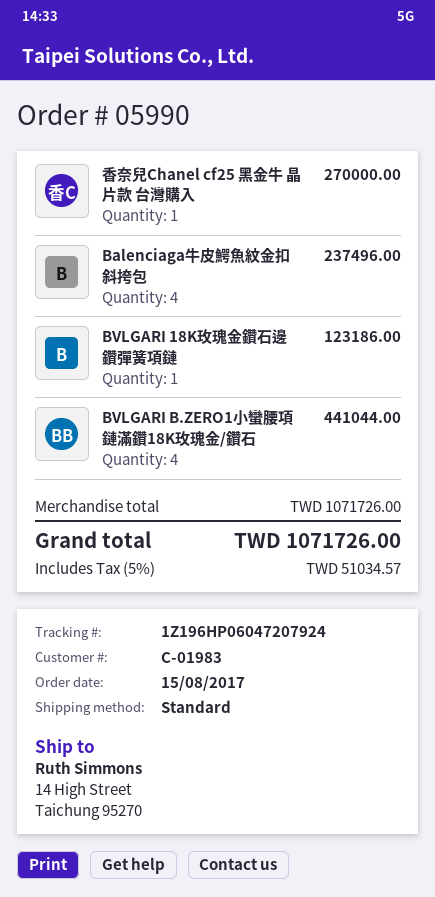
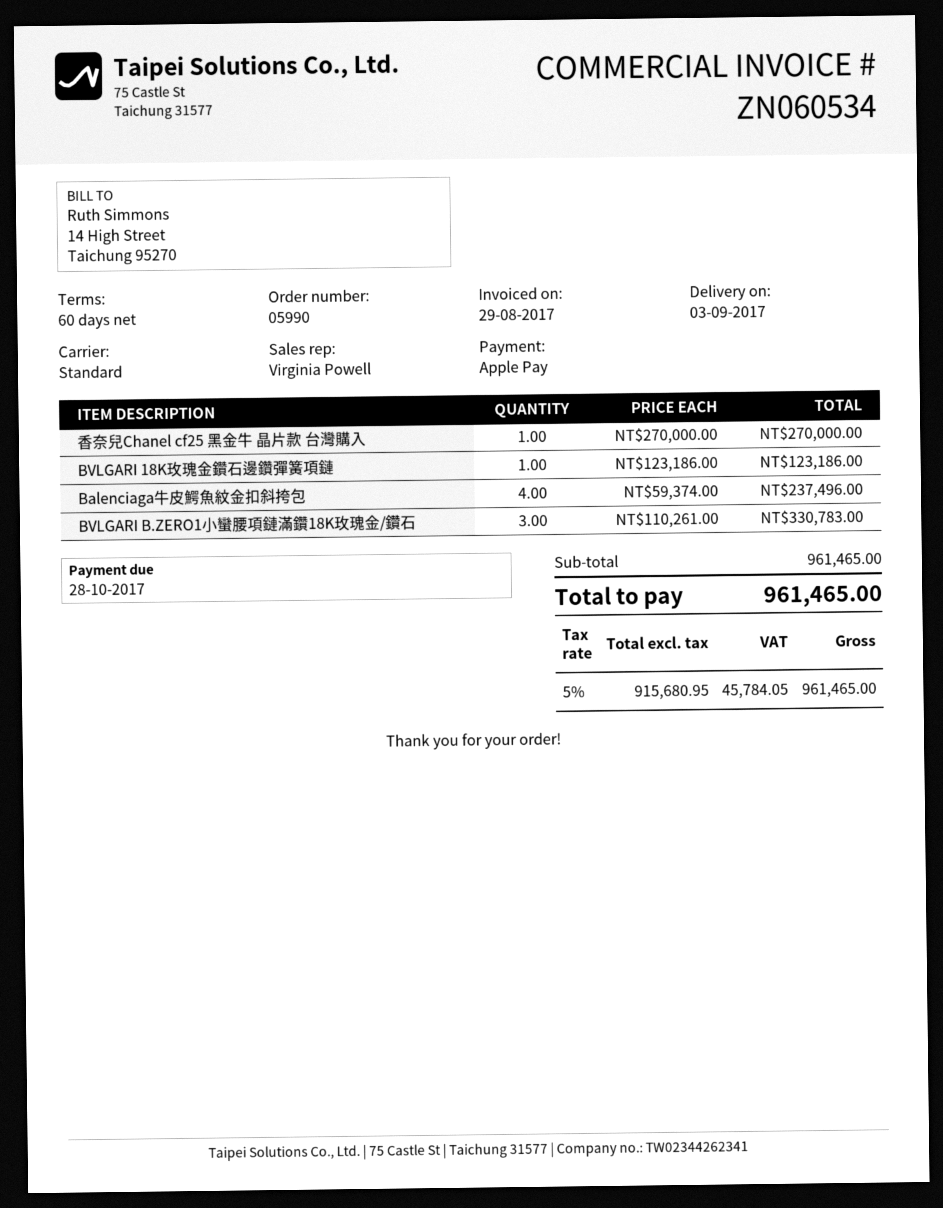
BVLGARI B.ZERO1小蠻腰項鏈滿鑽18K玫瑰金/鑽石: 4 for 441044.00 -> 3 for 330783.00
subtotal: 1071726.00 -> 961465.00
tax: 5% = 51034.57 -> 5% = 45784.05
total: 1071726.00 -> 961465.00

